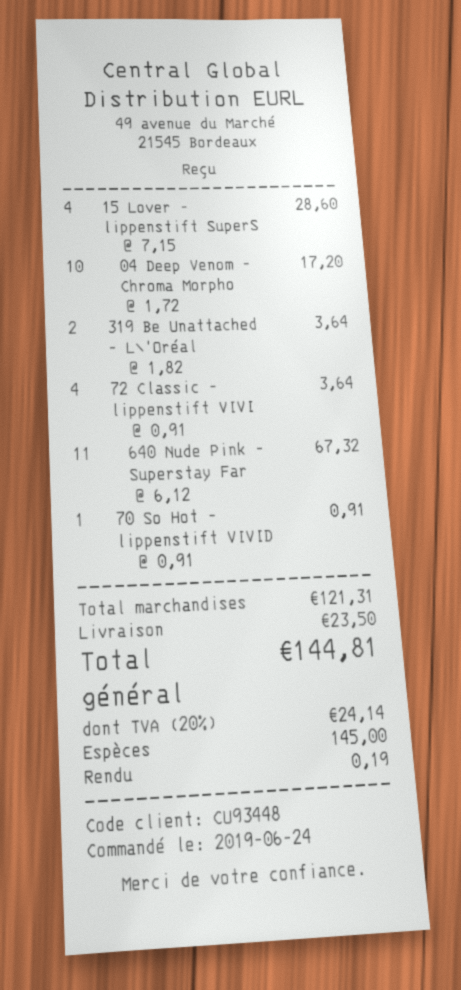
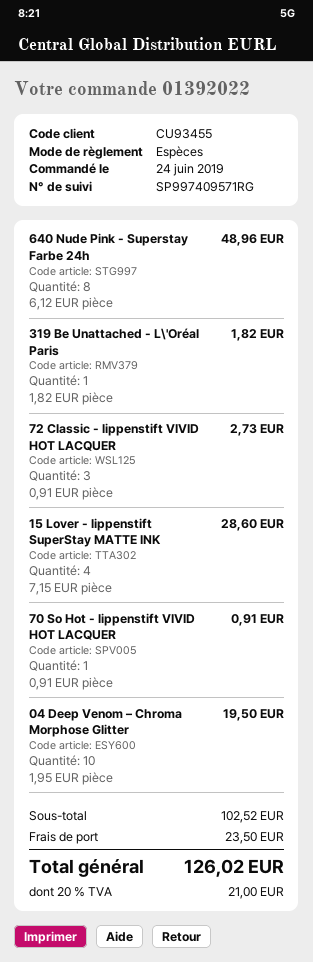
customer number: CU93448 -> CU93455
04 Deep Venom – Chroma Morpho: 10 x 1.72 = 17.20 -> 10 x 1.95 = 19.50
319 Be Unattached - L\'Oréal: 2 x 1.82 = 3.64 -> 1 x 1.82 = 1.82
72 Classic - lippenstift VIVI: 4 x 0.91 = 3.64 -> 3 x 0.91 = 2.73
640 Nude Pink - Superstay Far: 11 x 6.12 = 67.32 -> 8 x 6.12 = 48.96
subtotal: 121.31 -> 102.52
tax: 20% = 24.14 -> 20% = 21.00
total: 144.81 -> 126.02

